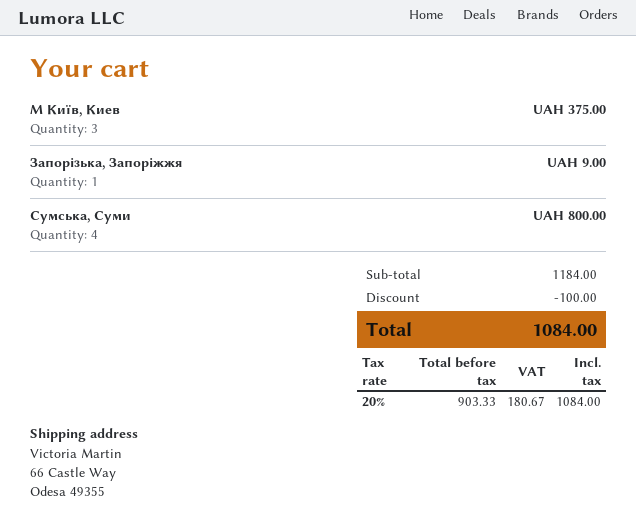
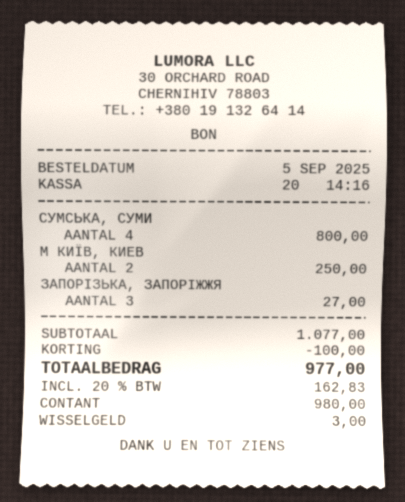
М Київ, Киев: 3 for 375.00 -> 2 for 250.00
Запорізька, Запоріжжя: 1 for 9.00 -> 3 for 27.00
subtotal: 1184.00 -> 1077.00
tax: 20% = 180.67 -> 20% = 162.83
total: 1084.00 -> 977.00

